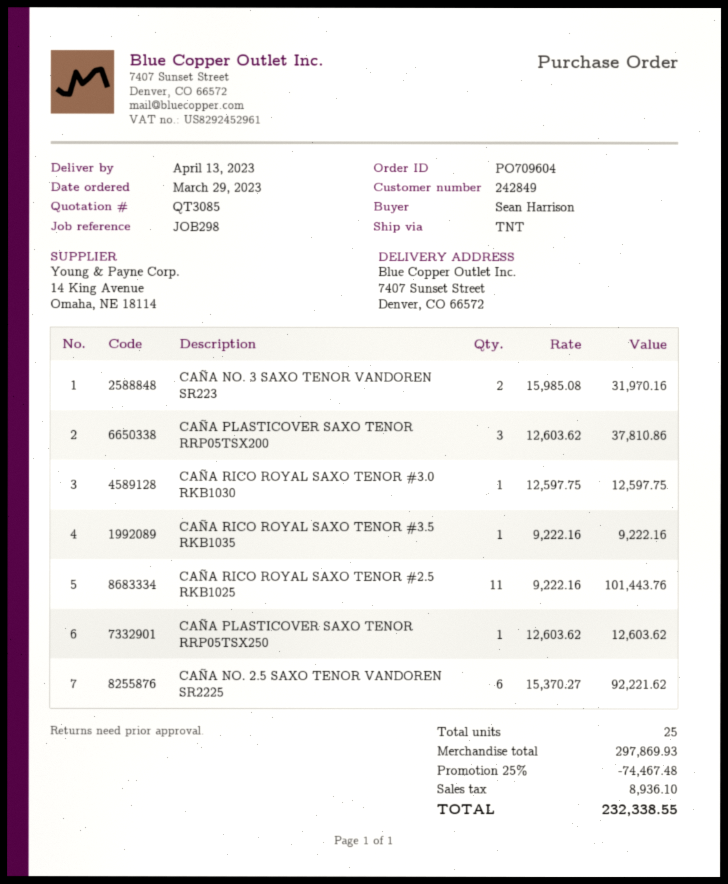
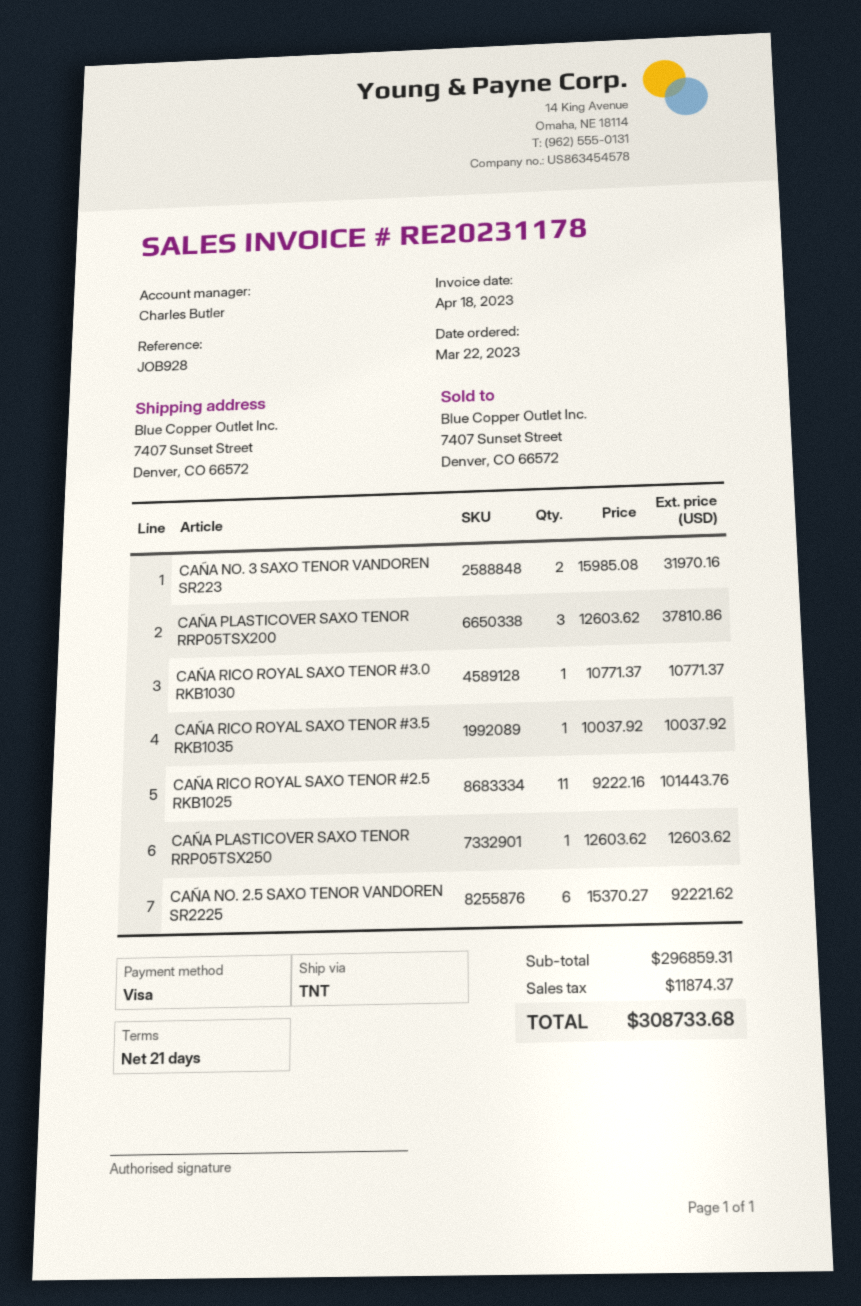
order date: 2023-03-29 -> 2023-03-22
reference: JOB298 -> JOB928
CAÑA RICO ROYAL SAXO TENOR #3.0 RKB1030: 1 x 12597.75 = 12597.75 -> 1 x 10771.37 = 10771.37
CAÑA RICO ROYAL SAXO TENOR #3.5 RKB1035: 1 x 9222.16 = 9222.16 -> 1 x 10037.92 = 10037.92
subtotal: 297869.93 -> 296859.31
discount: 25% = 74467.48 -> none
tax: 8936.10 -> 11874.37
total: 232338.55 -> 308733.68

